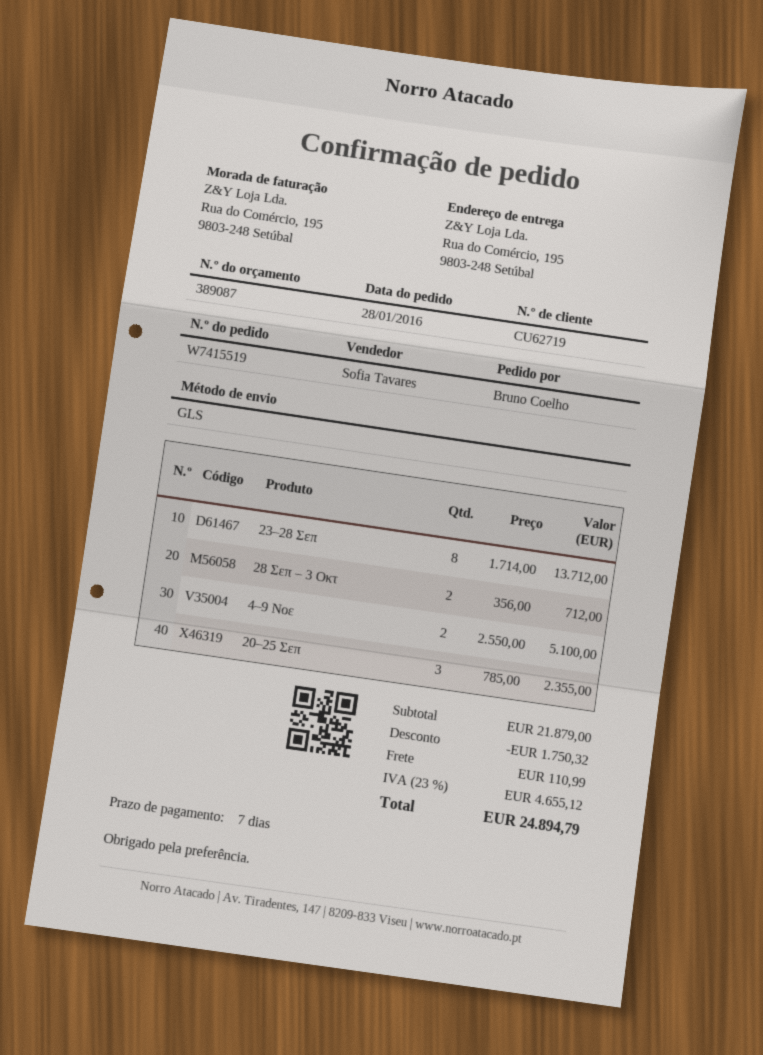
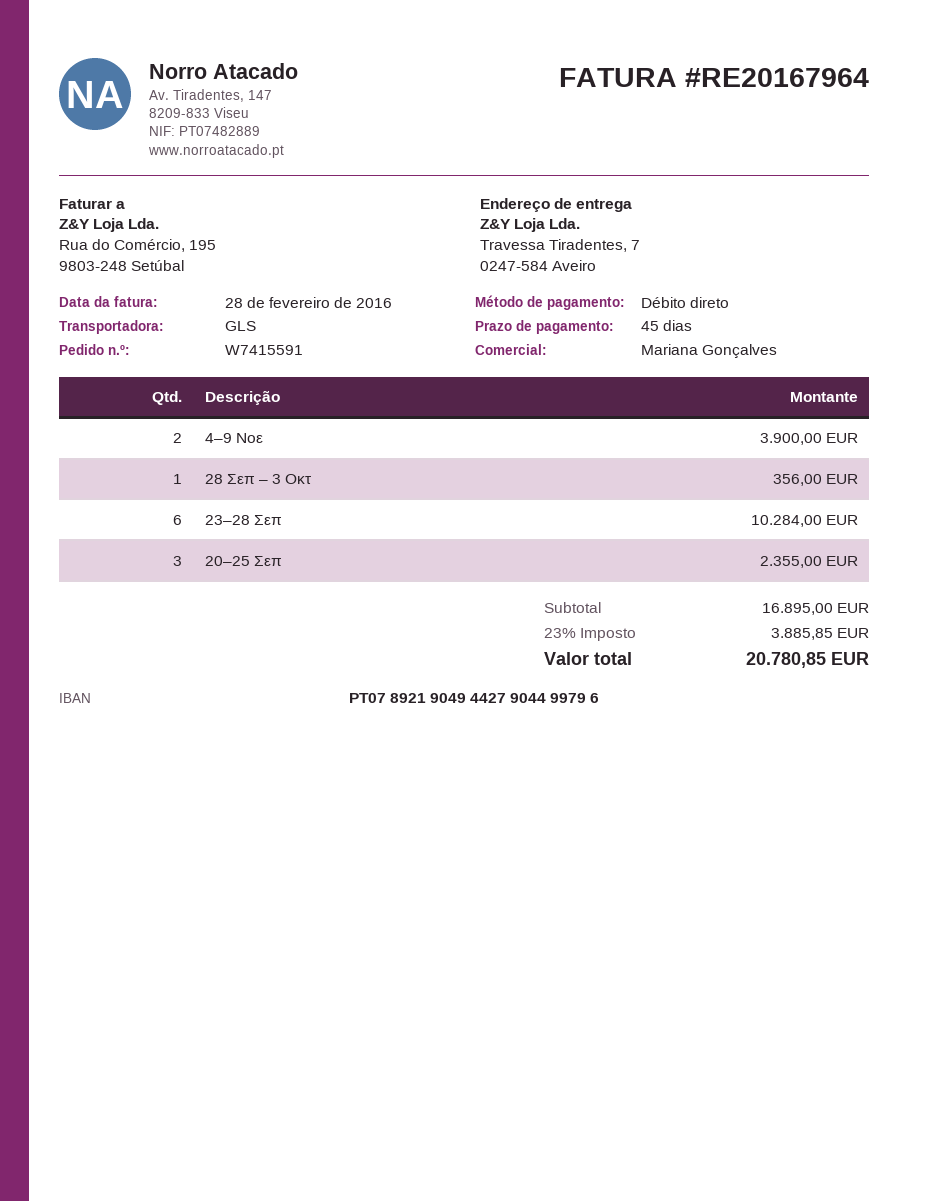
order number: W7415519 -> W7415591
payment terms: 7 days -> 45 days
sales rep: Sofia Tavares -> Mariana Gonçalves
ship to: Rua do Comércio, 195, 9803-248 Setúbal -> Travessa Tiradentes, 7, 0247-584 Aveiro
23–28 Σεπ: 8 for 13712.00 -> 6 for 10284.00
28 Σεπ – 3 Οκτ: 2 for 712.00 -> 1 for 356.00
4–9 Νοε: 2 for 5100.00 -> 2 for 3900.00
subtotal: 21879.00 -> 16895.00
discount: 1750.32 -> none
shipping: 110.99 -> none
tax: 23% = 4655.12 -> 23% = 3885.85
total: 24894.79 -> 20780.85

